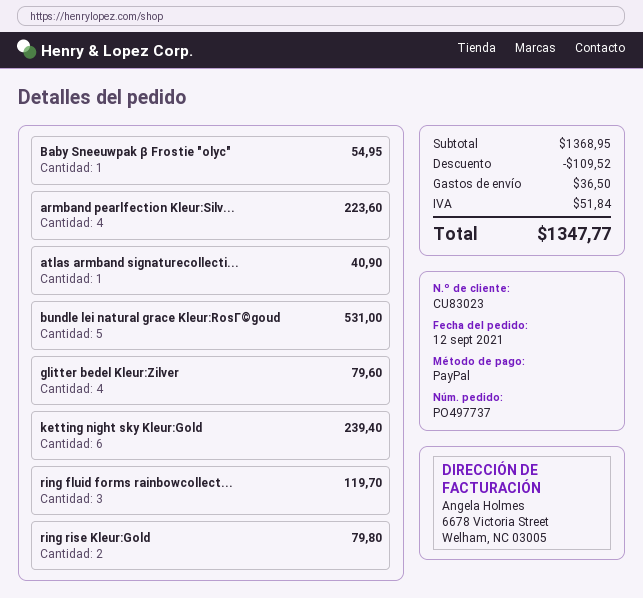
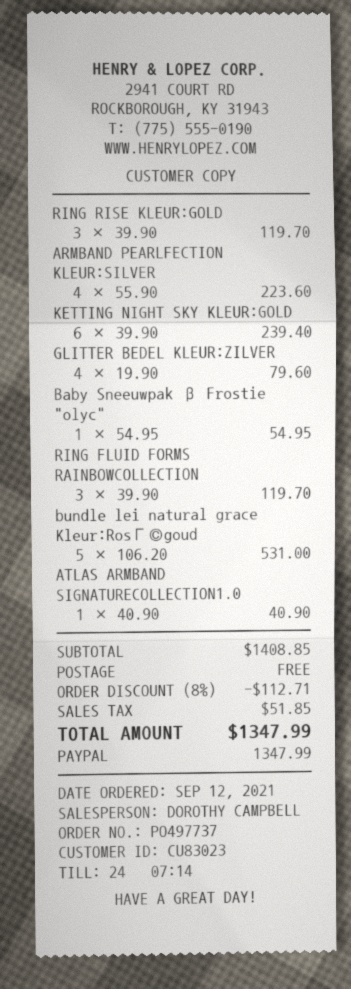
ring rise Kleur:Gold: 2 for 79.80 -> 3 for 119.70
subtotal: 1368.95 -> 1408.85
discount: 109.52 -> 112.71
shipping: 36.50 -> 0.00
tax: 51.84 -> 51.85
total: 1347.77 -> 1347.99

